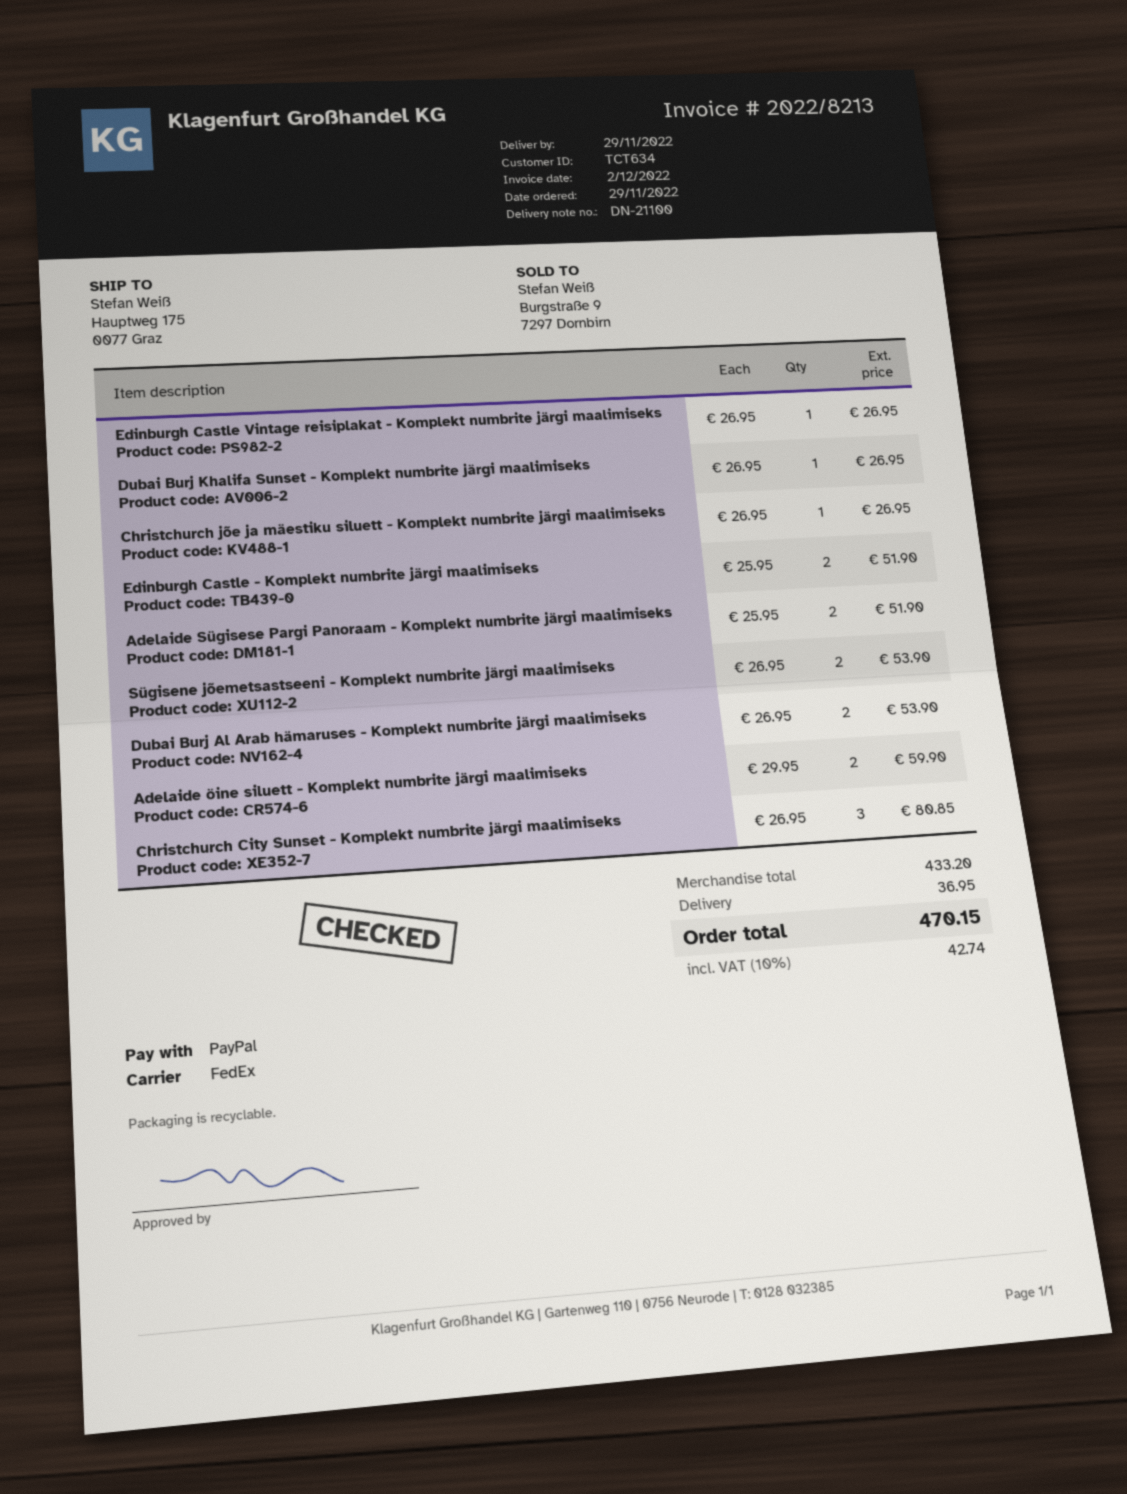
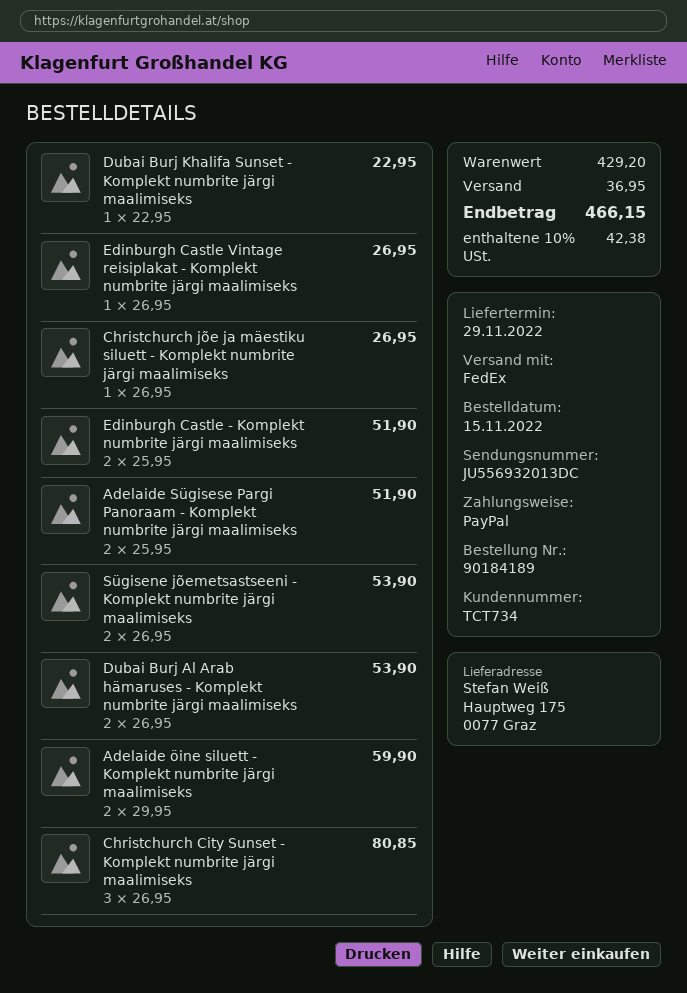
order date: 2022-11-29 -> 2022-11-15
customer number: TCT634 -> TCT734
Dubai Burj Khalifa Sunset - Komplekt numbrite järgi maalimiseks: 1 x 26.95 = 26.95 -> 1 x 22.95 = 22.95
subtotal: 433.20 -> 429.20
tax: 10% = 42.74 -> 10% = 42.38
total: 470.15 -> 466.15

